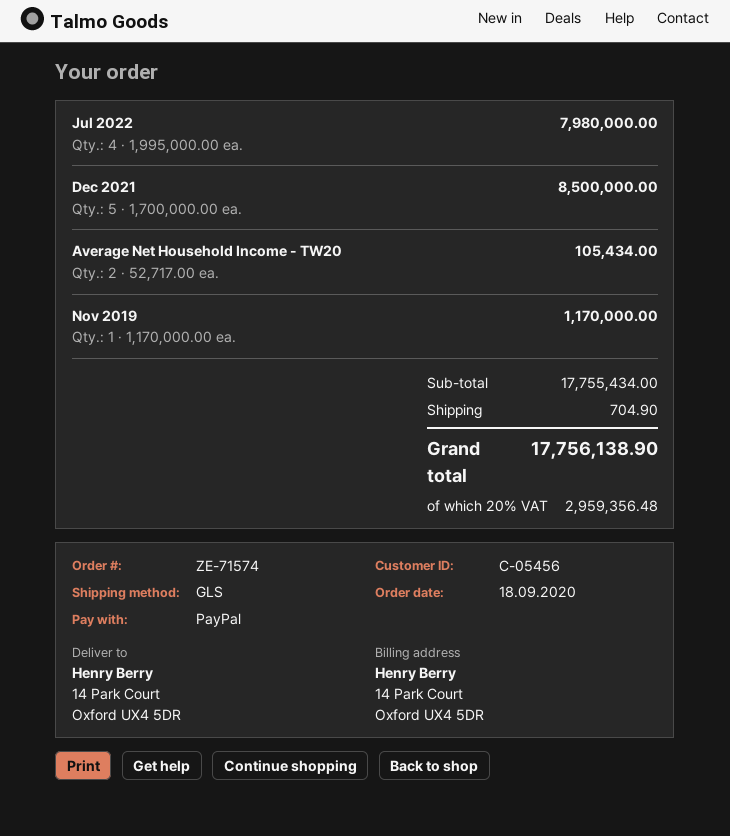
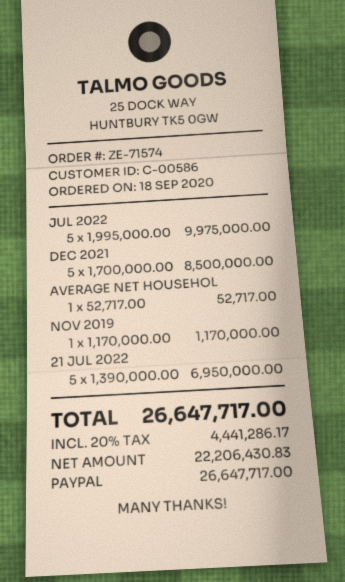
customer number: C-05456 -> C-00586
Jul 2022: 4 x 1995000.00 = 7980000.00 -> 5 x 1995000.00 = 9975000.00
Average Net Household Income - TW20: 2 x 52717.00 = 105434.00 -> 1 x 52717.00 = 52717.00
21 JUL 2022: none -> 5 x 1390000.00 = 6950000.00
shipping: 704.90 -> none
tax: 20% = 2959356.48 -> 20% = 4441286.17
total: 17756138.90 -> 26647717.00

